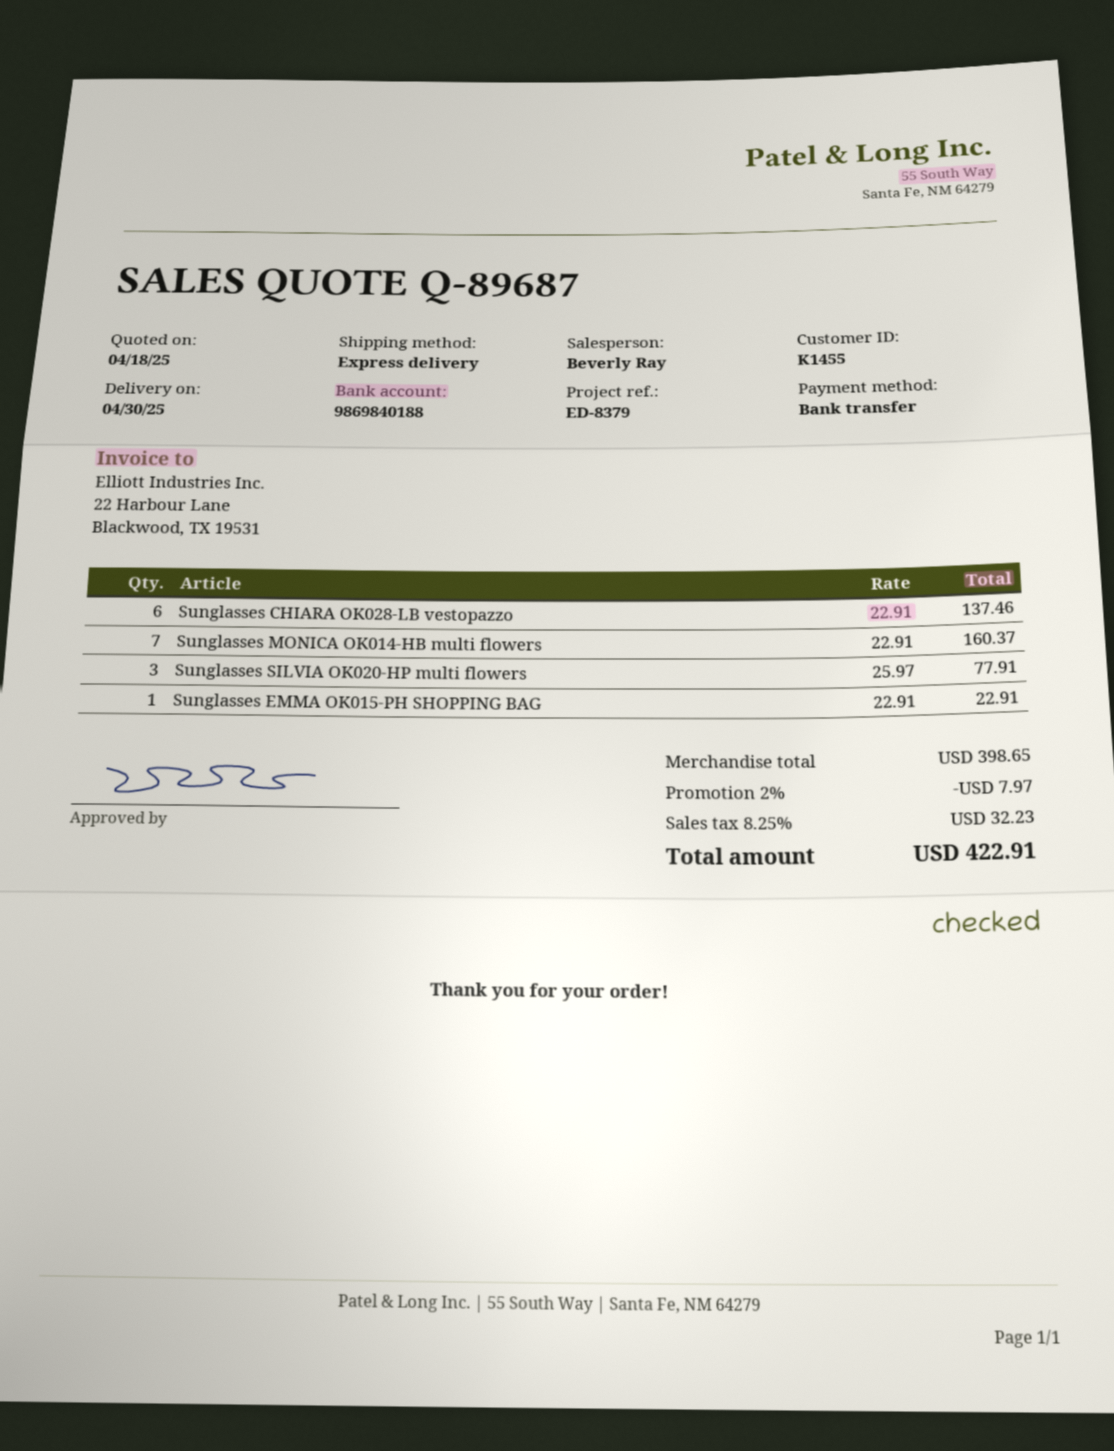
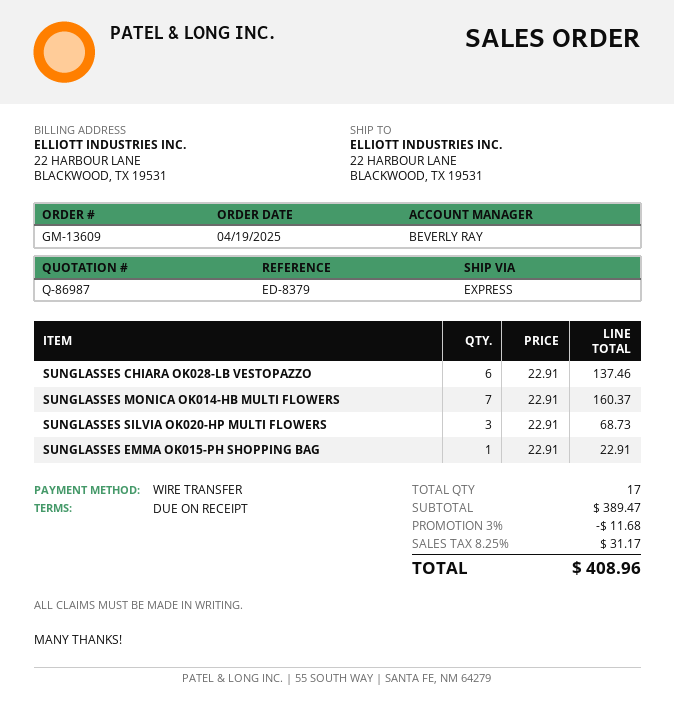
quote number: Q-89687 -> Q-86987
Sunglasses SILVIA OK020-HP multi flowers: 3 x 25.97 = 77.91 -> 3 x 22.91 = 68.73
subtotal: 398.65 -> 389.47
discount: 2% = 7.97 -> 3% = 11.68
tax: 8.25% = 32.23 -> 8.25% = 31.17
total: 422.91 -> 408.96

